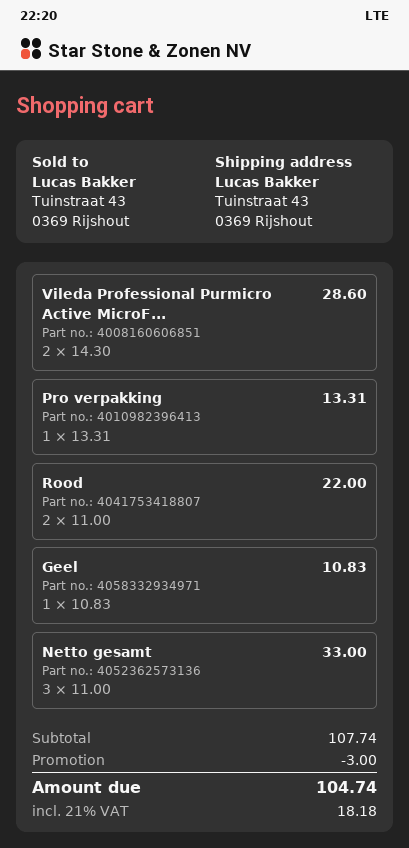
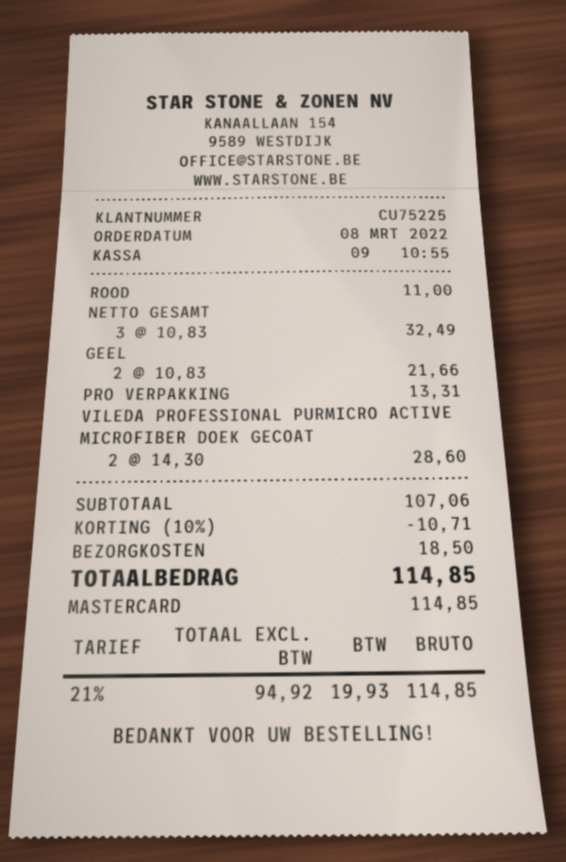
Rood: 2 x 11.00 = 22.00 -> 1 x 11.00 = 11.00
Geel: 1 x 10.83 = 10.83 -> 2 x 10.83 = 21.66
Netto gesamt: 3 x 11.00 = 33.00 -> 3 x 10.83 = 32.49
subtotal: 107.74 -> 107.06
discount: 3.00 -> 10.71
shipping: none -> 18.50
tax: 21% = 18.18 -> 21% = 19.93
total: 104.74 -> 114.85

